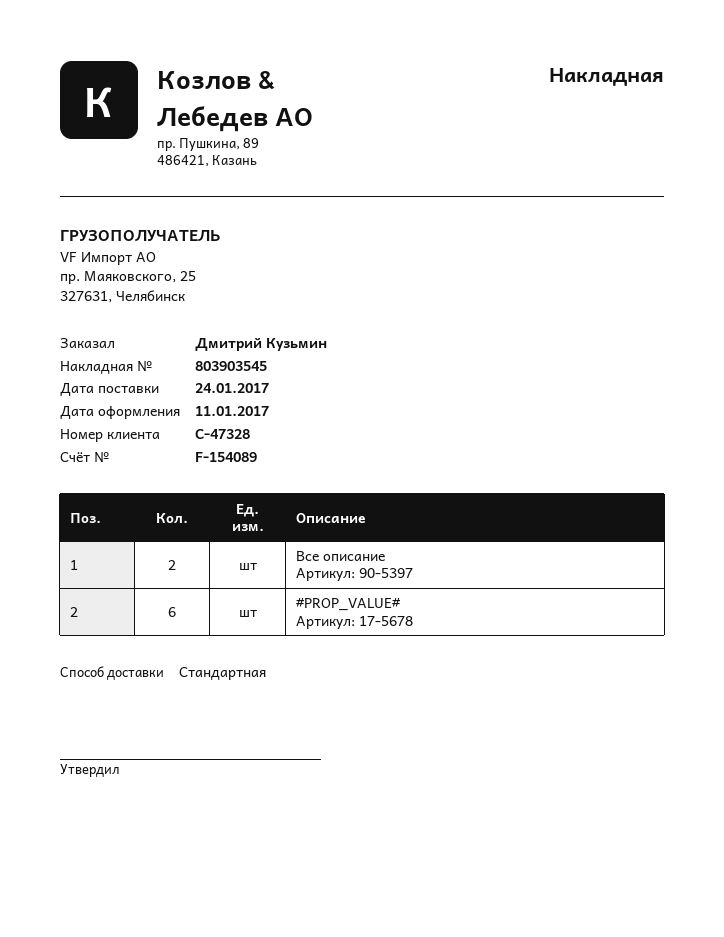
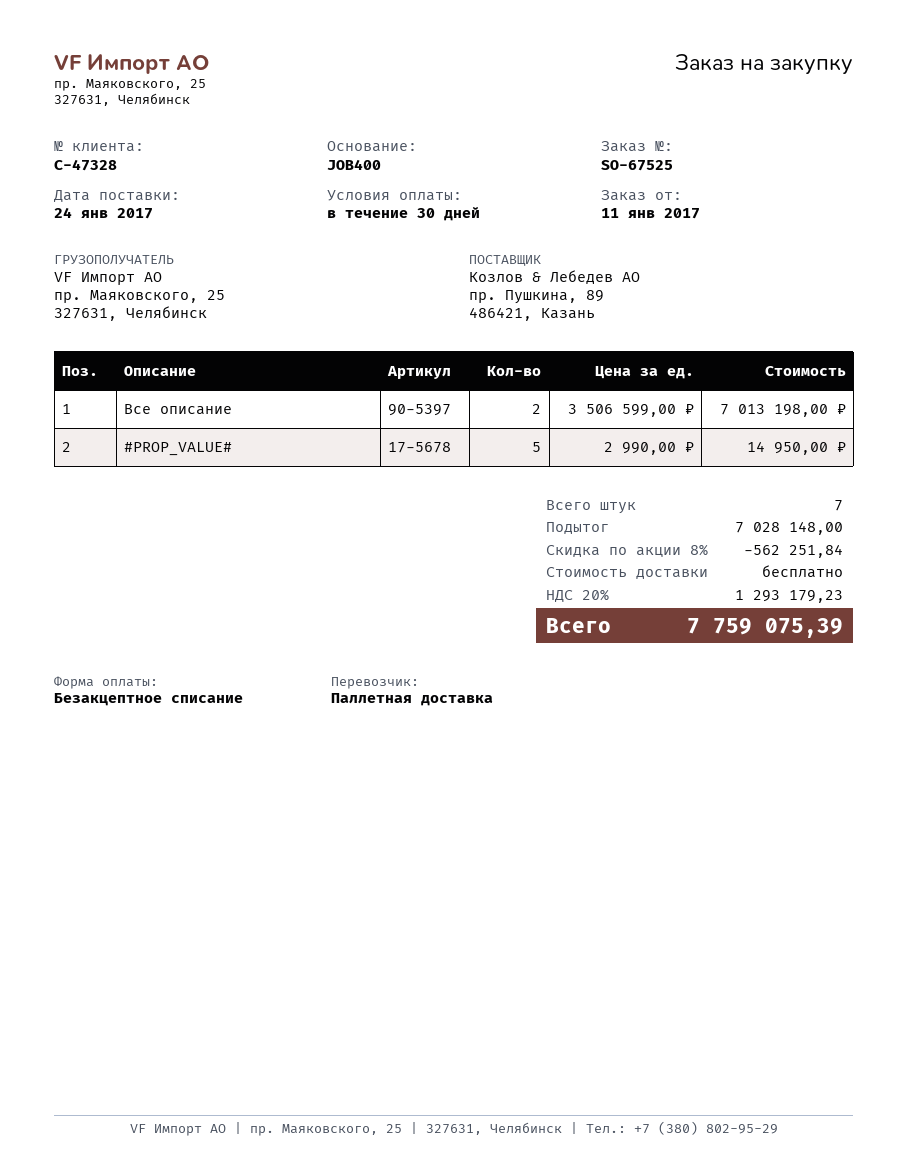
shipping method: standard -> pallet freight
#PROP_VALUE#: 6 -> 5

